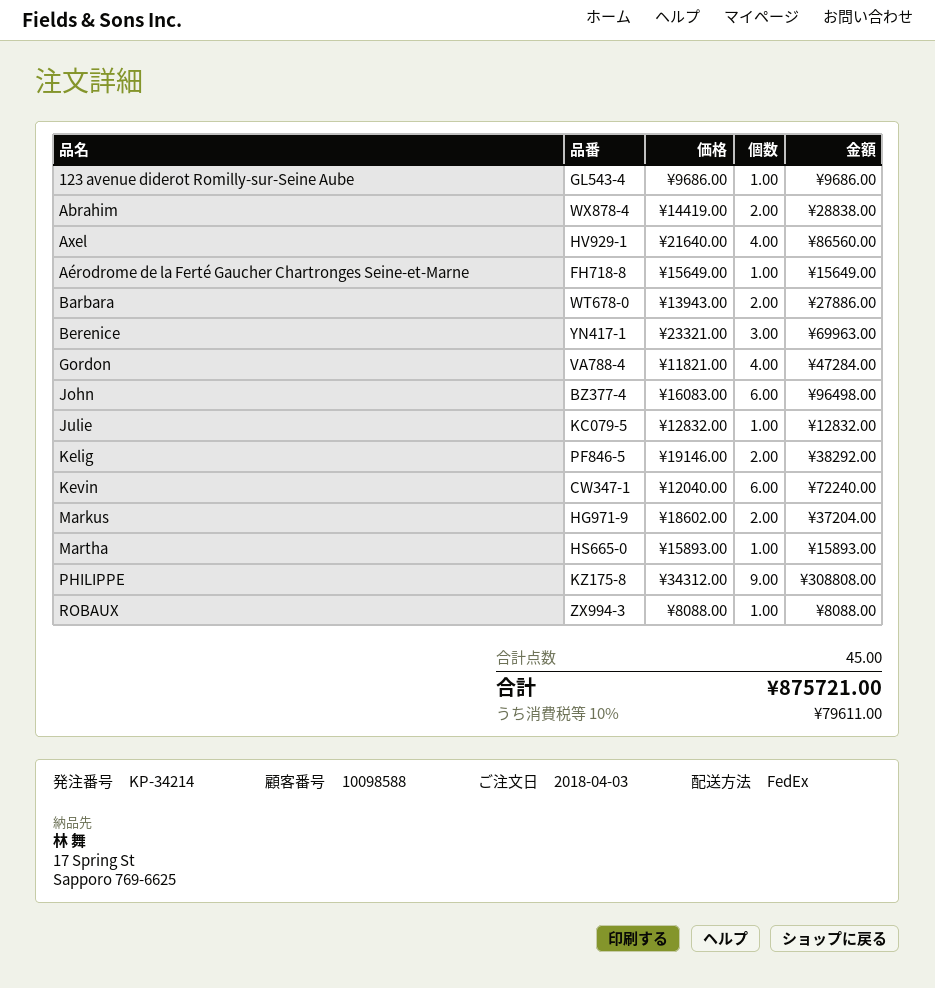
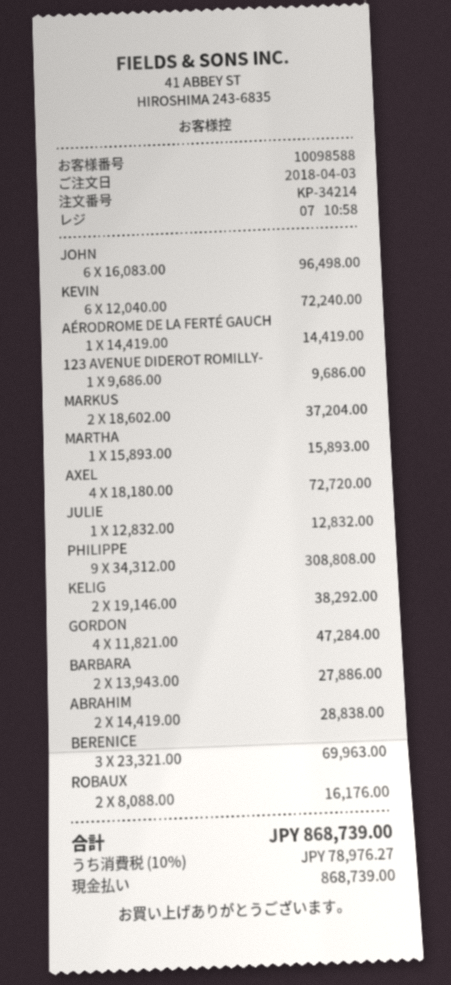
Axel: 4 x 21640.00 = 86560.00 -> 4 x 18180.00 = 72720.00
Aérodrome de la Ferté Gaucher Chartronges Seine-et-Marne: 1 x 15649.00 = 15649.00 -> 1 x 14419.00 = 14419.00
ROBAUX: 1 x 8088.00 = 8088.00 -> 2 x 8088.00 = 16176.00
tax: 10% = 79611.00 -> 10% = 78976.27
total: 875721.00 -> 868739.00

